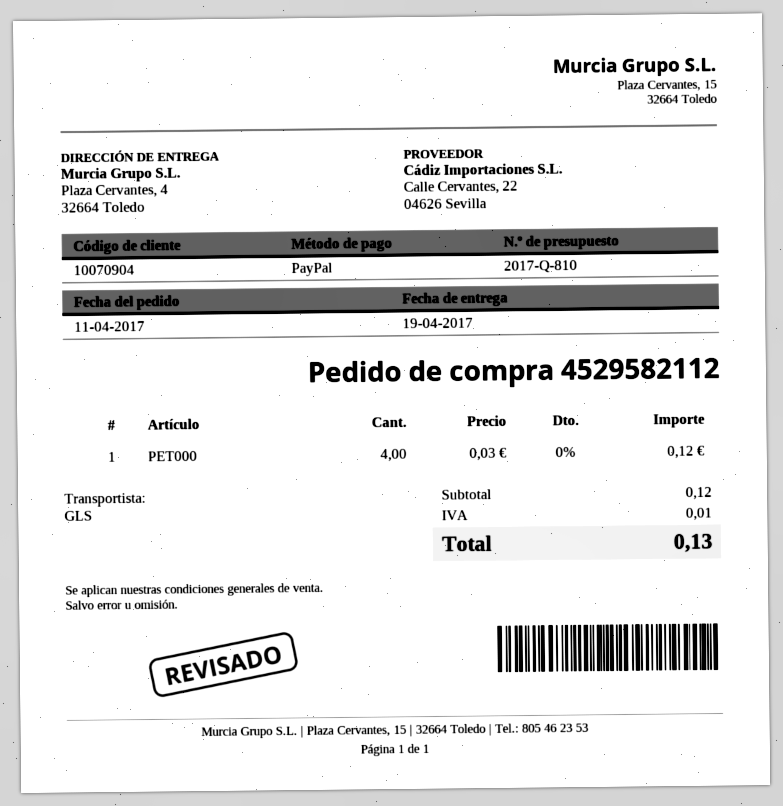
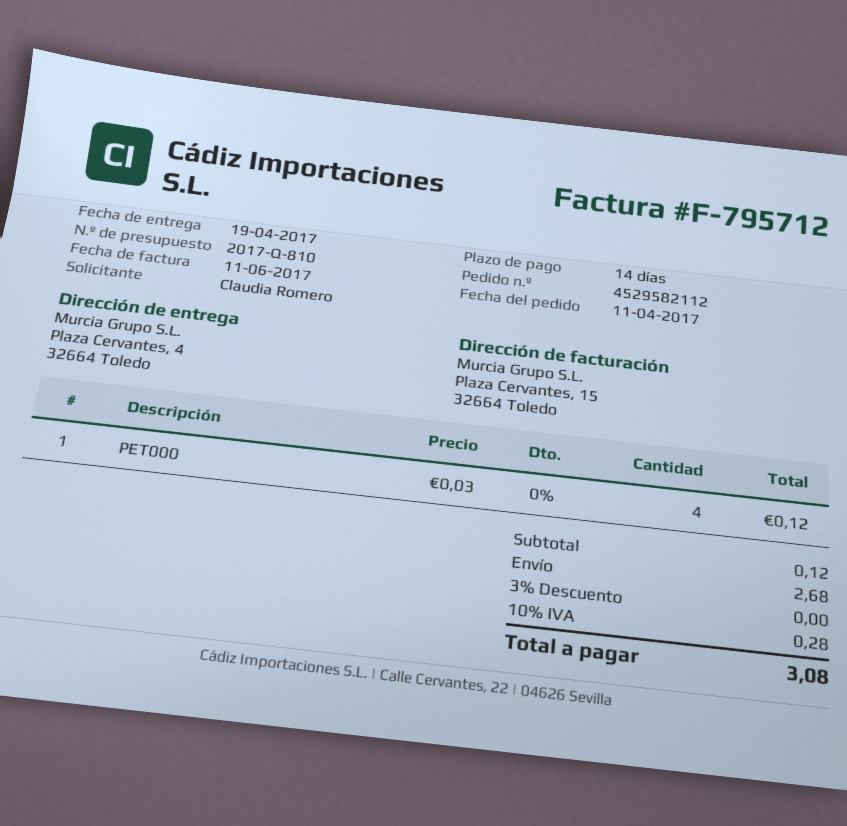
discount: none -> 3% = 0.00
shipping: none -> 2.68
tax: 0.01 -> 0.28
total: 0.13 -> 3.08

